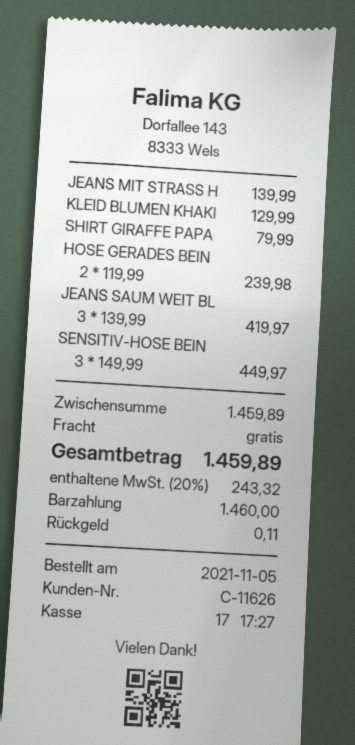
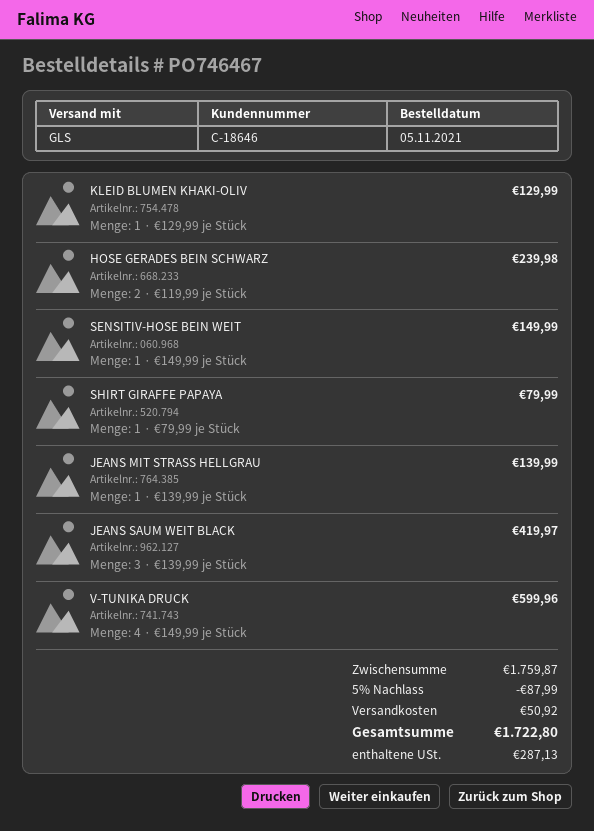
customer number: C-11626 -> C-18646
SENSITIV-HOSE BEIN: 3 x 149.99 = 449.97 -> 1 x 149.99 = 149.99
V-TUNIKA DRUCK: none -> 4 x 149.99 = 599.96
subtotal: 1459.89 -> 1759.87
discount: none -> 5% = 87.99
shipping: 0.00 -> 50.92
tax: 243.32 -> 287.13
total: 1459.89 -> 1722.80

